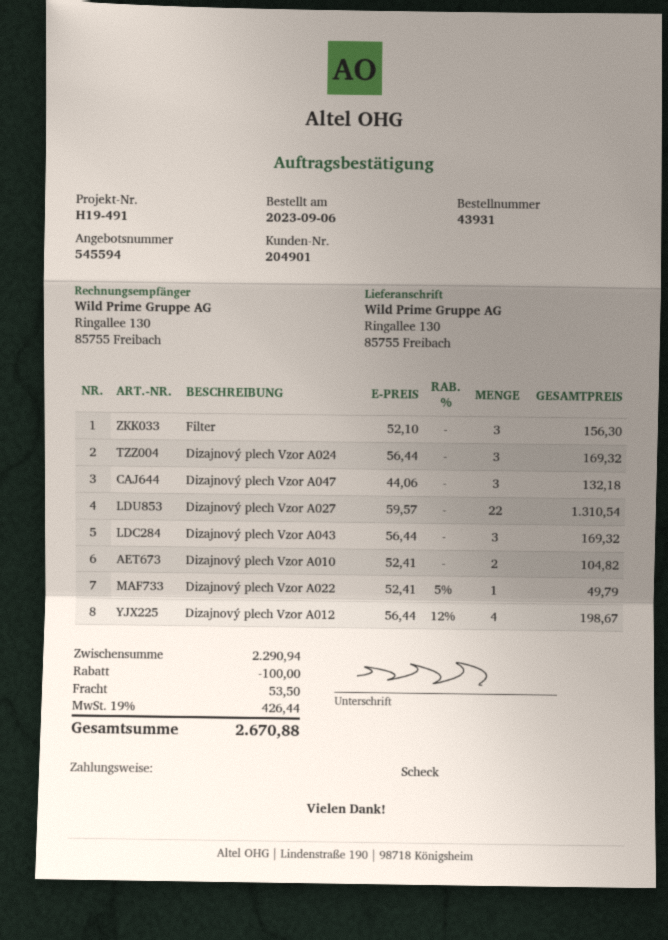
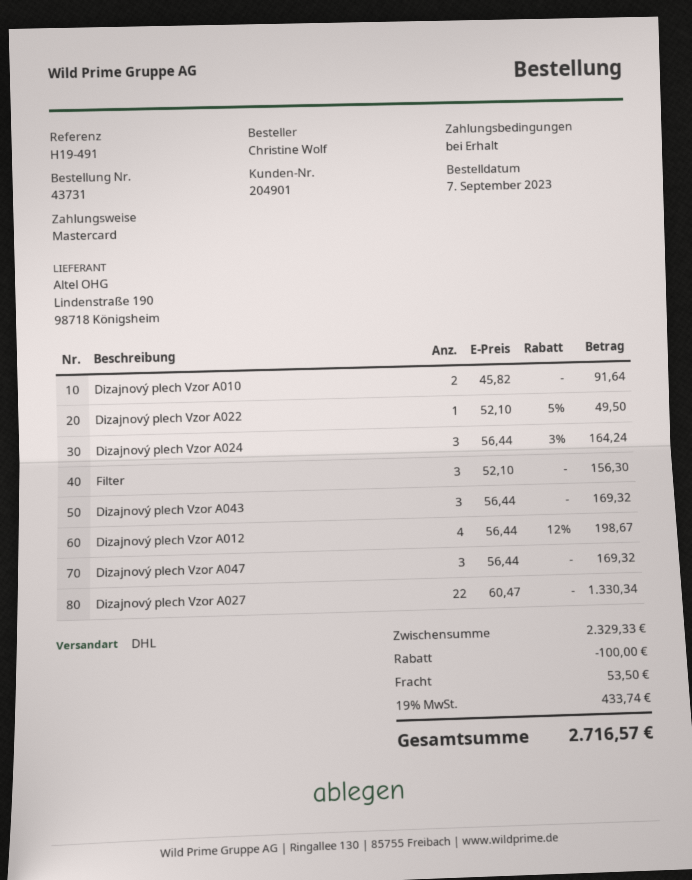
order number: 43931 -> 43731
order date: 2023-09-06 -> 2023-09-07
payment method: cheque -> Mastercard
Dizajnový plech Vzor A024: 3 x 56.44 = 169.32 -> 3 x 56.44 - 3% = 164.24
Dizajnový plech Vzor A047: 3 x 44.06 = 132.18 -> 3 x 56.44 = 169.32
Dizajnový plech Vzor A027: 22 x 59.57 = 1310.54 -> 22 x 60.47 = 1330.34
Dizajnový plech Vzor A010: 2 x 52.41 = 104.82 -> 2 x 45.82 = 91.64
Dizajnový plech Vzor A022: 1 x 52.41 - 5% = 49.79 -> 1 x 52.10 - 5% = 49.50
subtotal: 2290.94 -> 2329.33
tax: 19% = 426.44 -> 19% = 433.74
total: 2670.88 -> 2716.57

